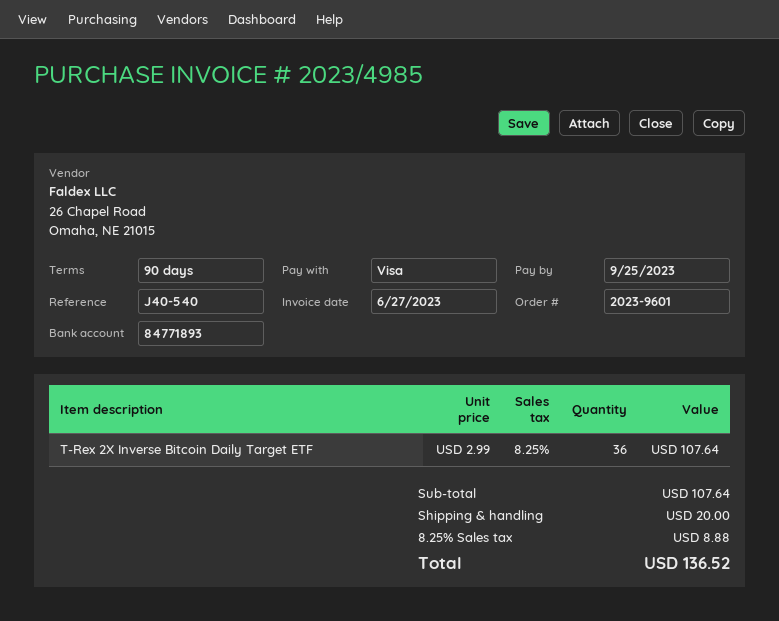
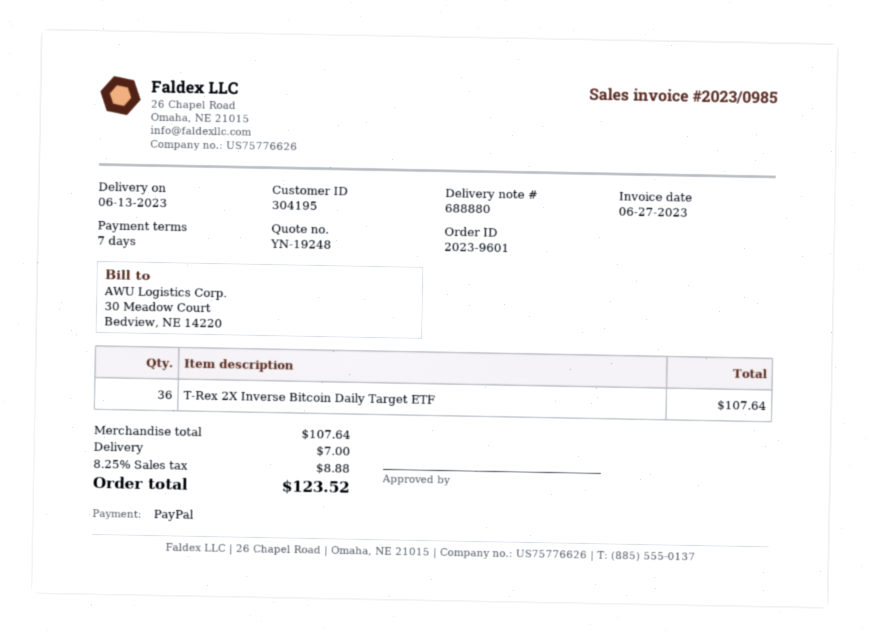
invoice number: 2023/4985 -> 2023/0985
payment terms: 90 days -> 7 days
payment method: Visa -> PayPal
shipping: 20.00 -> 7.00
total: 136.52 -> 123.52

